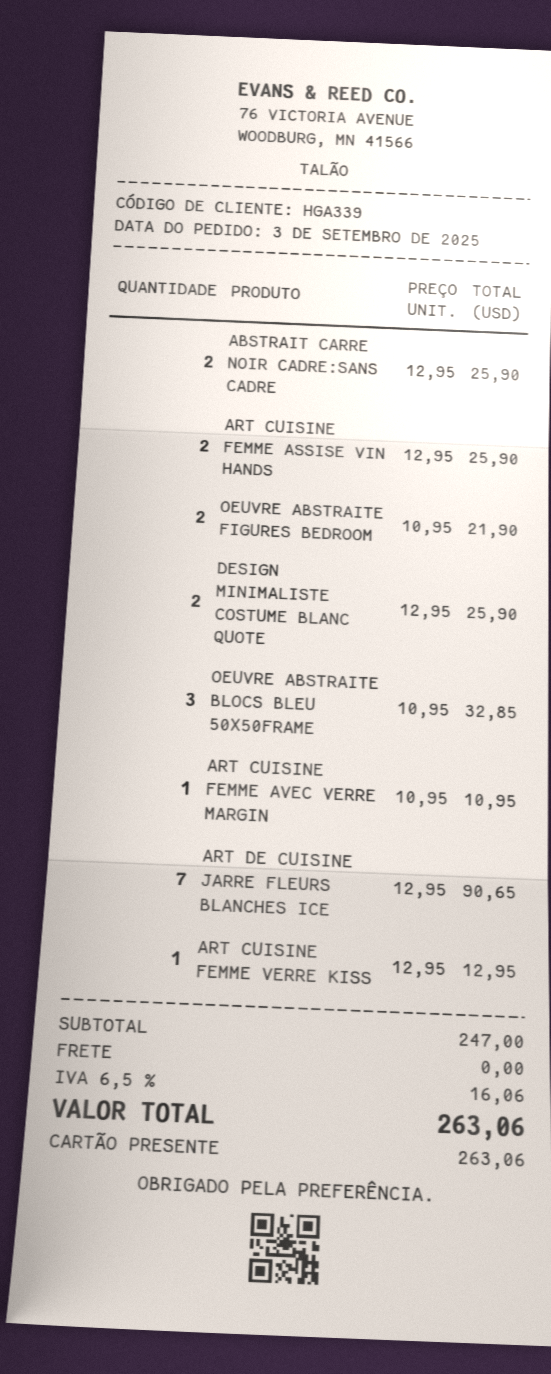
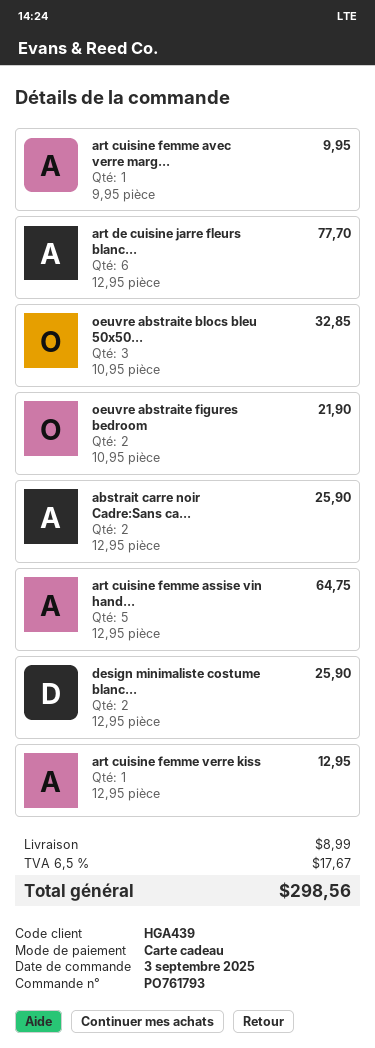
customer number: HGA339 -> HGA439
ART CUISINE FEMME ASSISE VIN HANDS: 2 x 12.95 = 25.90 -> 5 x 12.95 = 64.75
ART CUISINE FEMME AVEC VERRE MARGIN: 1 x 10.95 = 10.95 -> 1 x 9.95 = 9.95
ART DE CUISINE JARRE FLEURS BLANCHES ICE: 7 x 12.95 = 90.65 -> 6 x 12.95 = 77.70
shipping: 0.00 -> 8.99
tax: 6.5% = 16.06 -> 6.5% = 17.67
total: 263.06 -> 298.56

